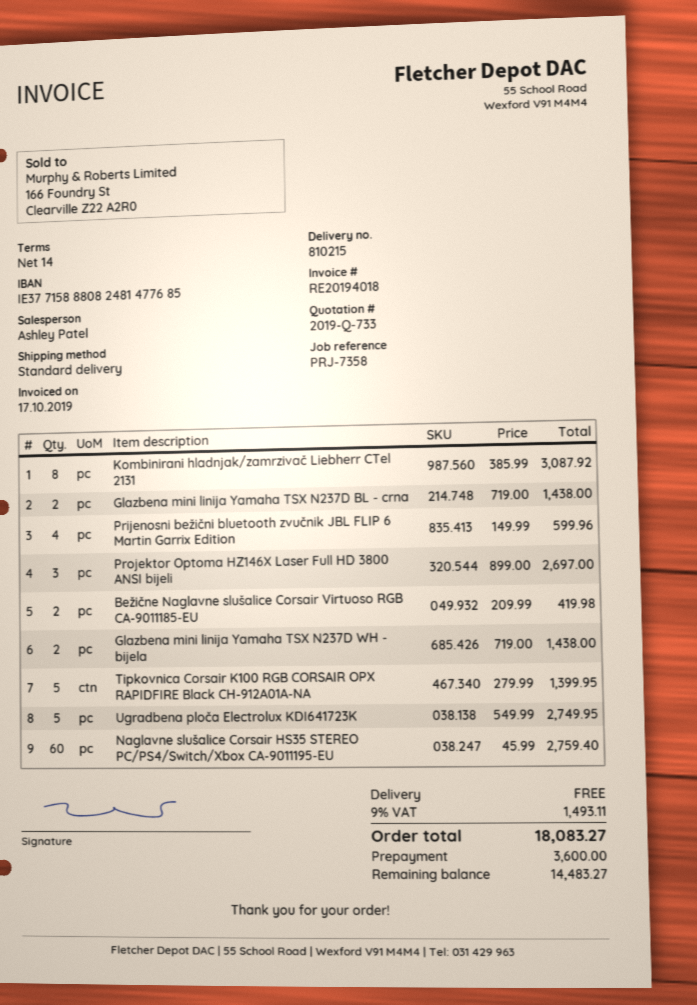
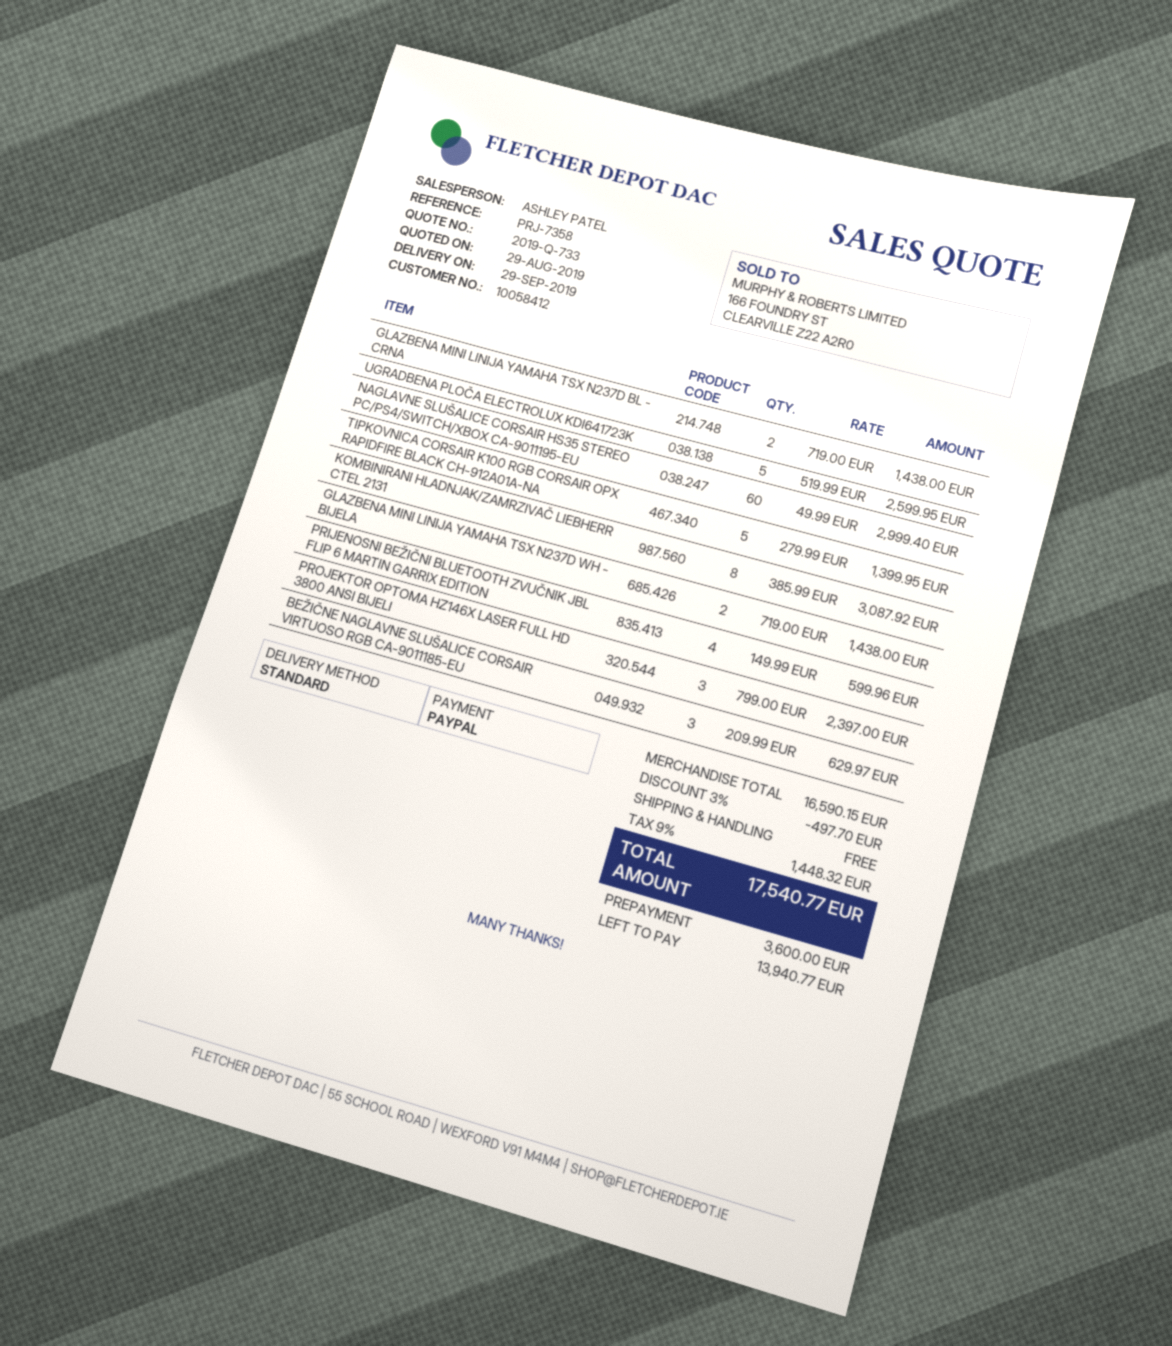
Projektor Optoma HZ146X Laser Full HD 3800 ANSI bijeli: 3 x 899.00 = 2697.00 -> 3 x 799.00 = 2397.00
Bežične Naglavne slušalice Corsair Virtuoso RGB CA-9011185-EU: 2 x 209.99 = 419.98 -> 3 x 209.99 = 629.97
Ugradbena ploča Electrolux KDI641723K: 5 x 549.99 = 2749.95 -> 5 x 519.99 = 2599.95
Naglavne slušalice Corsair HS35 STEREO PC/PS4/Switch/Xbox CA-9011195-EU: 60 x 45.99 = 2759.40 -> 60 x 49.99 = 2999.40
discount: none -> 3% = 497.70
tax: 9% = 1493.11 -> 9% = 1448.32
total: 18083.27 -> 17540.77
balance: 14483.27 -> 13940.77

